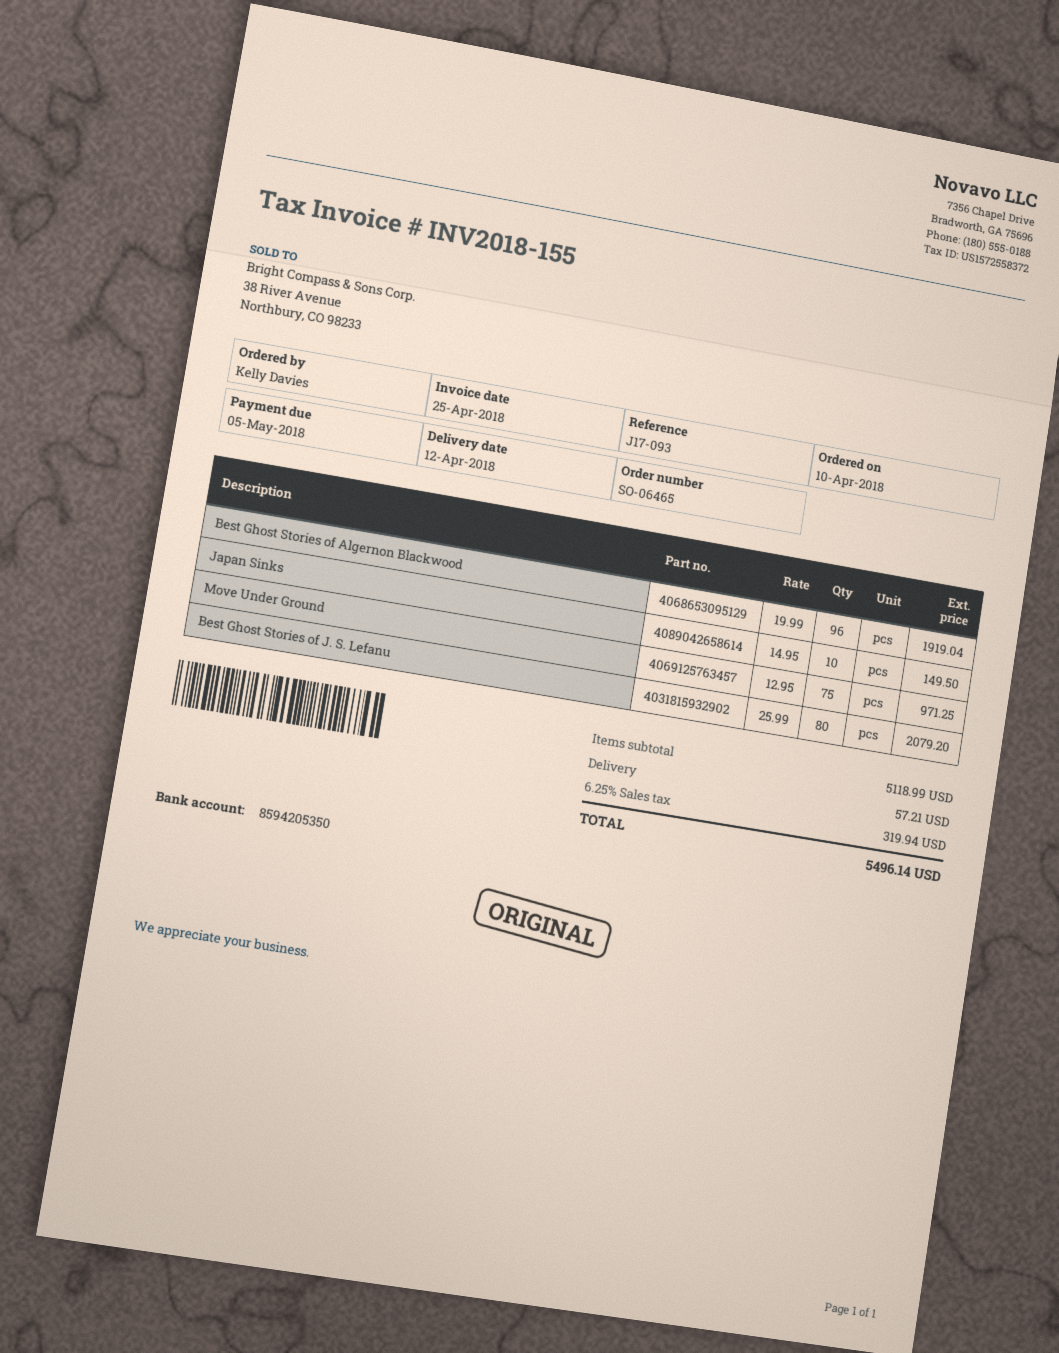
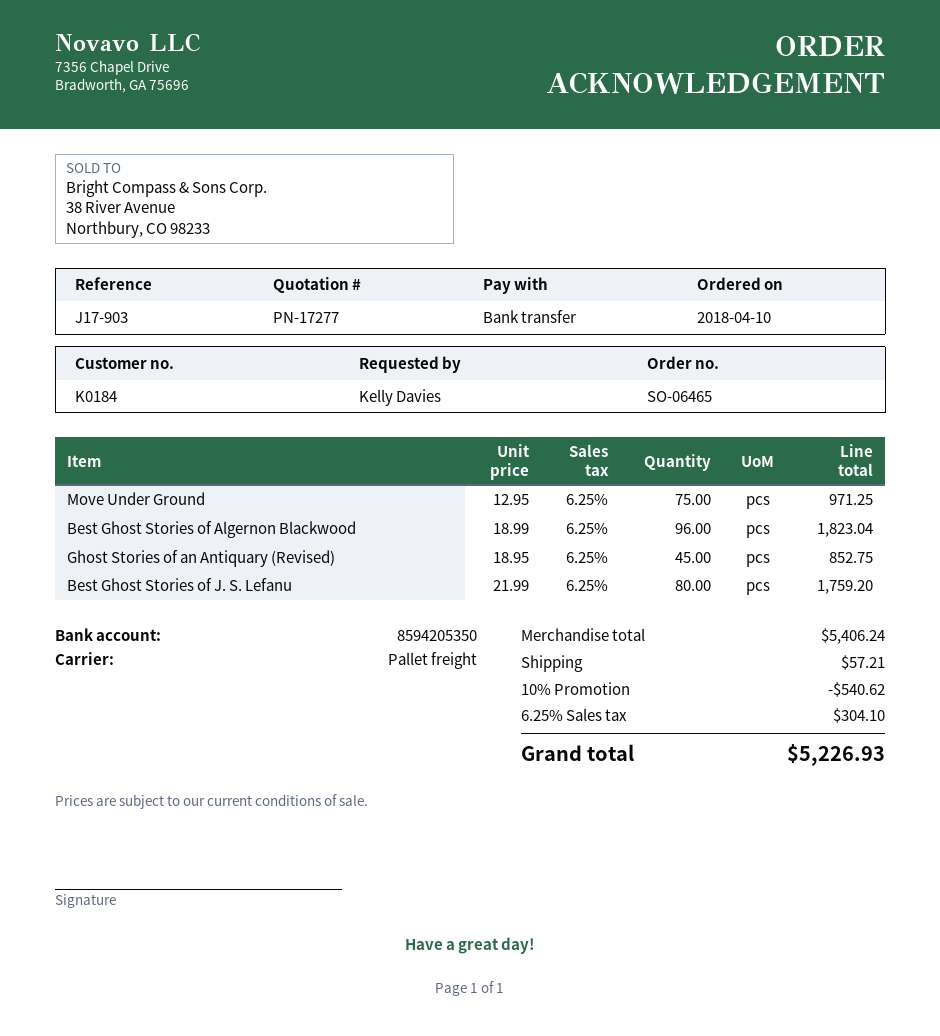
reference: J17-093 -> J17-903
Best Ghost Stories of Algernon Blackwood: 96 x 19.99 = 1919.04 -> 96 x 18.99 = 1823.04
Japan Sinks: 10 x 14.95 = 149.50 -> none
Best Ghost Stories of J. S. Lefanu: 80 x 25.99 = 2079.20 -> 80 x 21.99 = 1759.20
Ghost Stories of an Antiquary (Revised): none -> 45 x 18.95 = 852.75
subtotal: 5118.99 -> 5406.24
discount: none -> 10% = 540.62
tax: 6.25% = 319.94 -> 6.25% = 304.10
total: 5496.14 -> 5226.93

